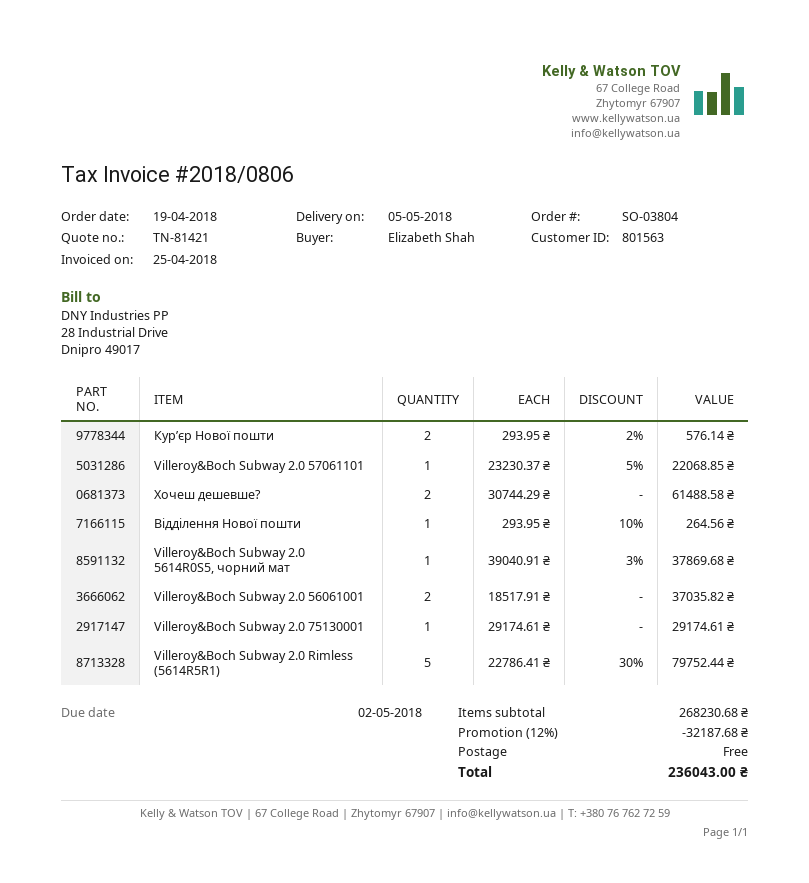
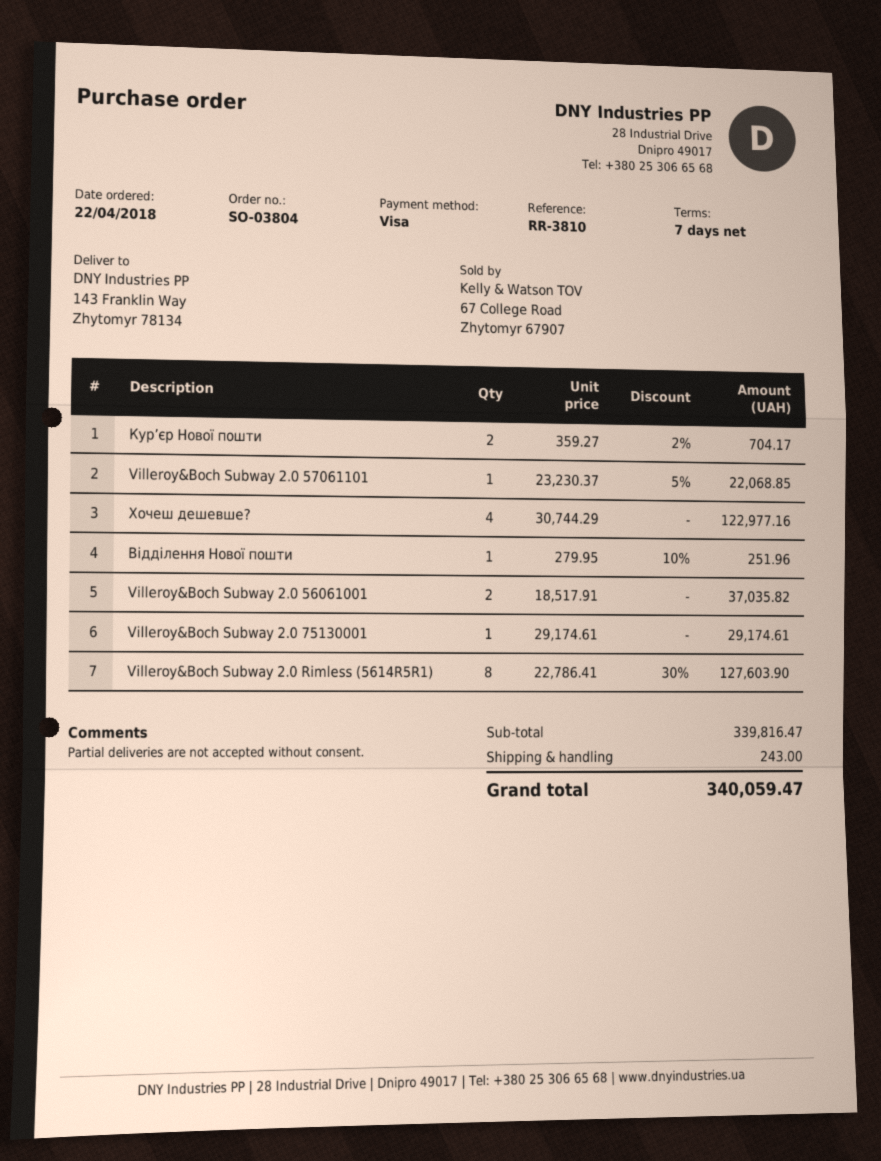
order date: 2018-04-19 -> 2018-04-22
Курʼєр Нової пошти: 2 x 293.95 - 2% = 576.14 -> 2 x 359.27 - 2% = 704.17
Хочеш дешевше?: 2 x 30744.29 = 61488.58 -> 4 x 30744.29 = 122977.16
Відділення Нової пошти: 1 x 293.95 - 10% = 264.56 -> 1 x 279.95 - 10% = 251.96
Villeroy&Boch Subway 2.0 5614R0S5, чорний мат: 1 x 39040.91 - 3% = 37869.68 -> none
Villeroy&Boch Subway 2.0 Rimless (5614R5R1): 5 x 22786.41 - 30% = 79752.44 -> 8 x 22786.41 - 30% = 127603.90
subtotal: 268230.68 -> 339816.47
discount: 12% = 32187.68 -> none
shipping: 0.00 -> 243.00
total: 236043.00 -> 340059.47

